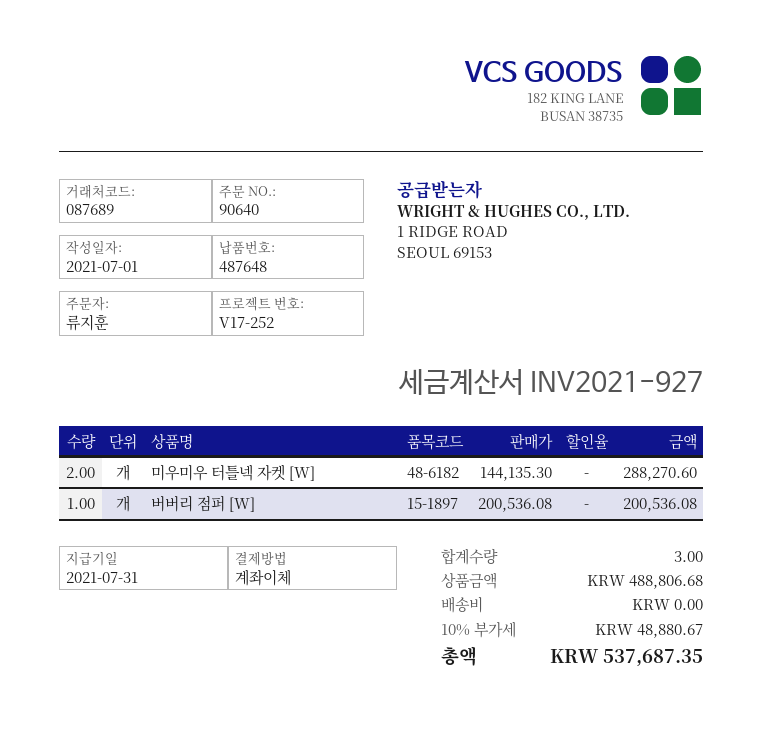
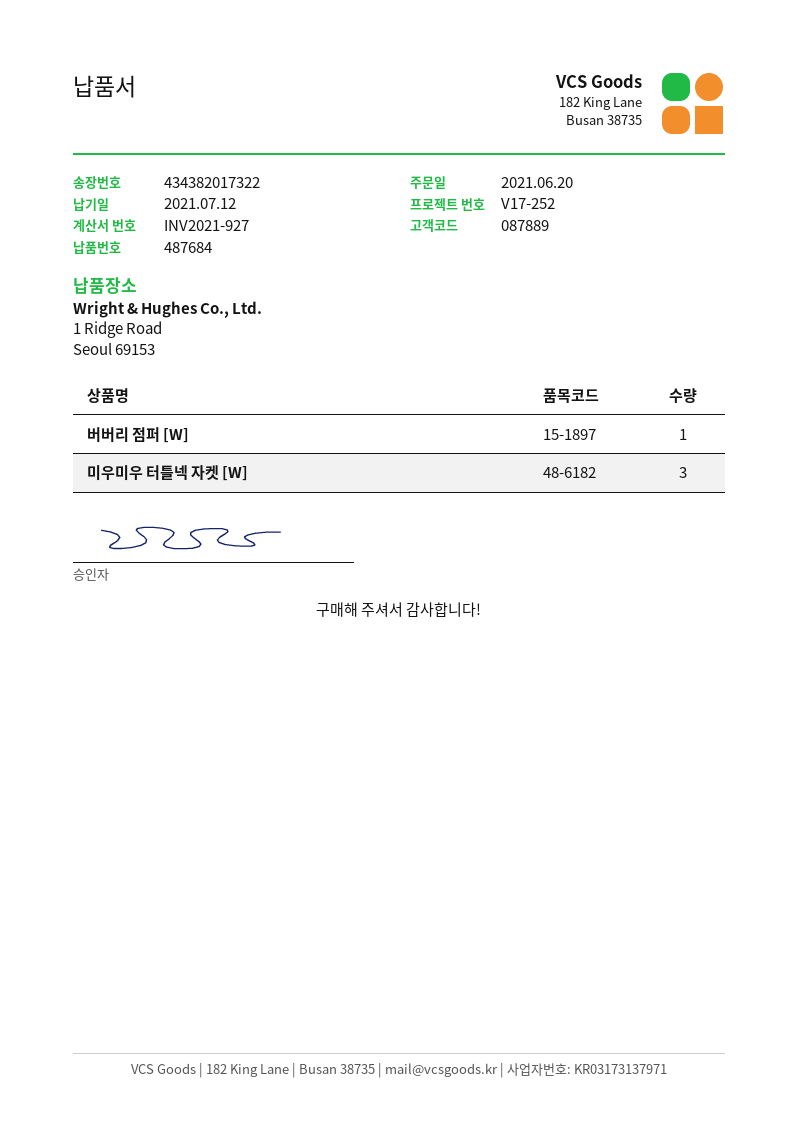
delivery note number: 487648 -> 487684
customer number: 087689 -> 087889
미우미우 터틀넥 자켓 [W]: 2 -> 3

